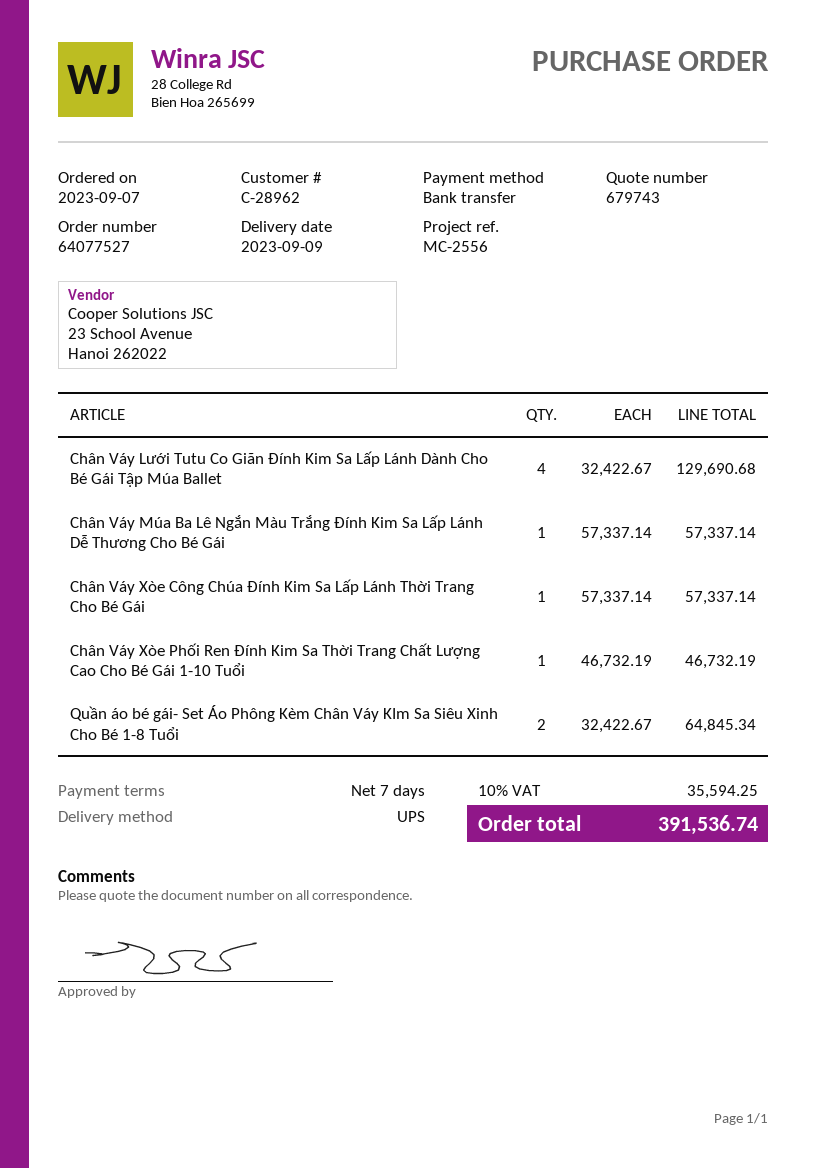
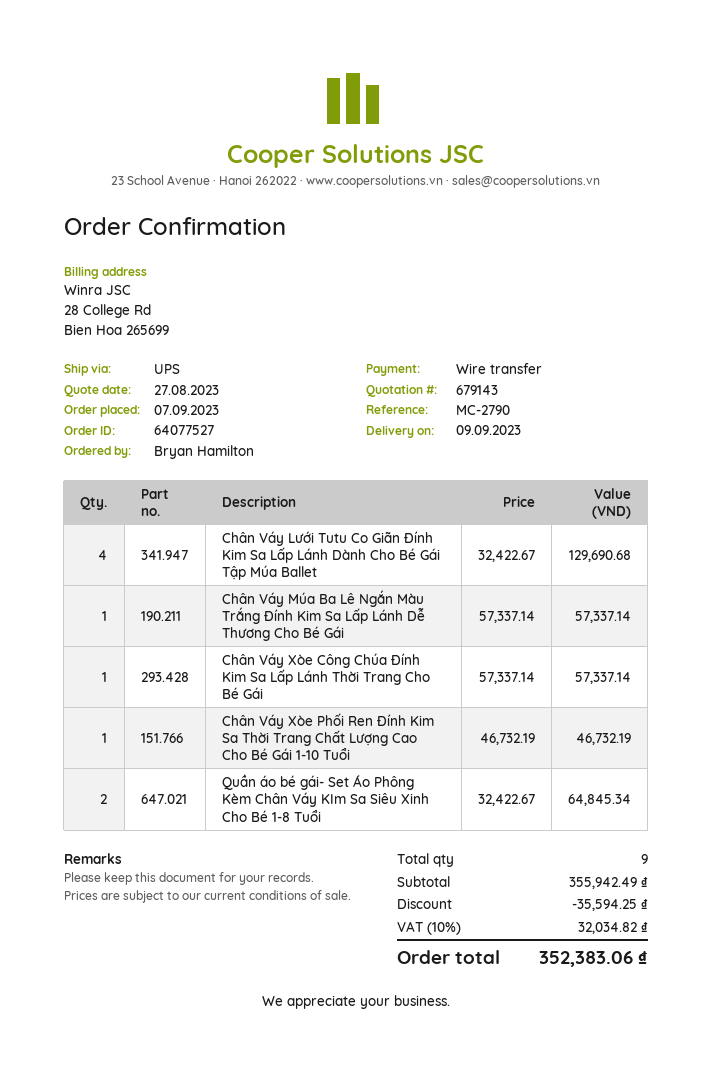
quote number: 679743 -> 679143
reference: MC-2556 -> MC-2790
discount: none -> 35594.25
tax: 10% = 35594.25 -> 10% = 32034.82
total: 391536.74 -> 352383.06

